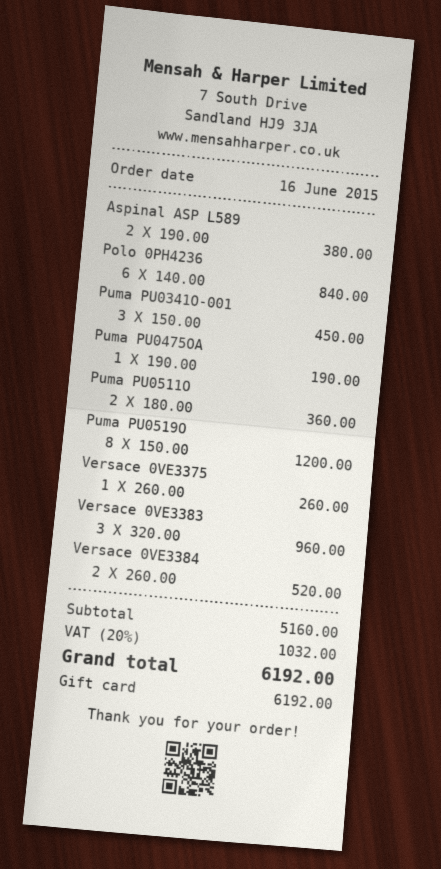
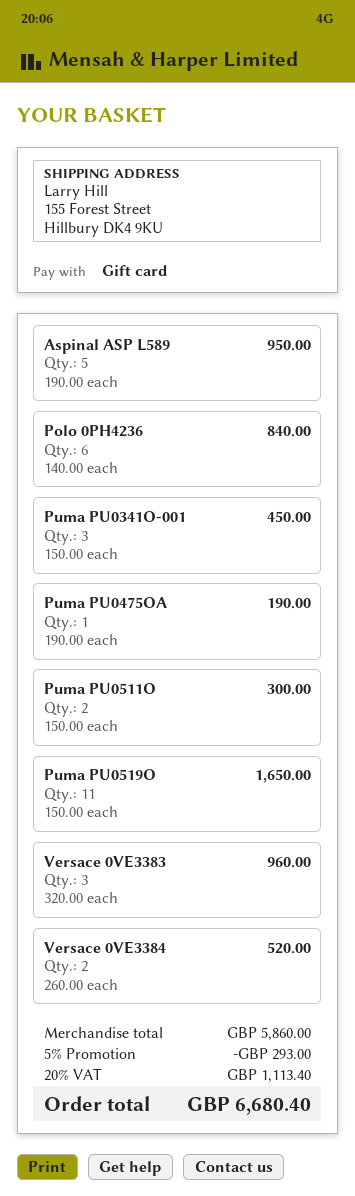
Aspinal ASP L589: 2 x 190.00 = 380.00 -> 5 x 190.00 = 950.00
Puma PU0511O: 2 x 180.00 = 360.00 -> 2 x 150.00 = 300.00
Puma PU0519O: 8 x 150.00 = 1200.00 -> 11 x 150.00 = 1650.00
Versace 0VE3375: 1 x 260.00 = 260.00 -> none
subtotal: 5160.00 -> 5860.00
discount: none -> 5% = 293.00
tax: 20% = 1032.00 -> 20% = 1113.40
total: 6192.00 -> 6680.40

